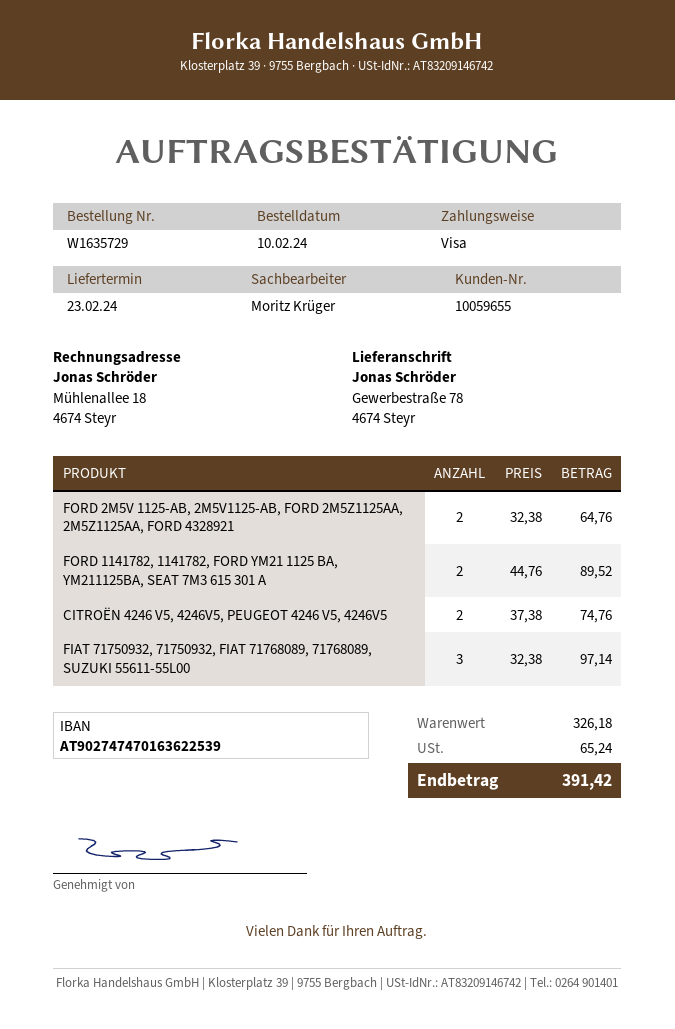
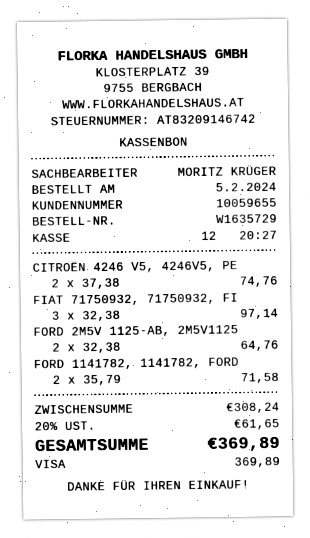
order date: 2024-02-10 -> 2024-02-05
FORD 1141782, 1141782, FORD YM21 1125 BA, YM211125BA, SEAT 7M3 615 301 A: 2 x 44.76 = 89.52 -> 2 x 35.79 = 71.58
subtotal: 326.18 -> 308.24
tax: 65.24 -> 61.65
total: 391.42 -> 369.89

